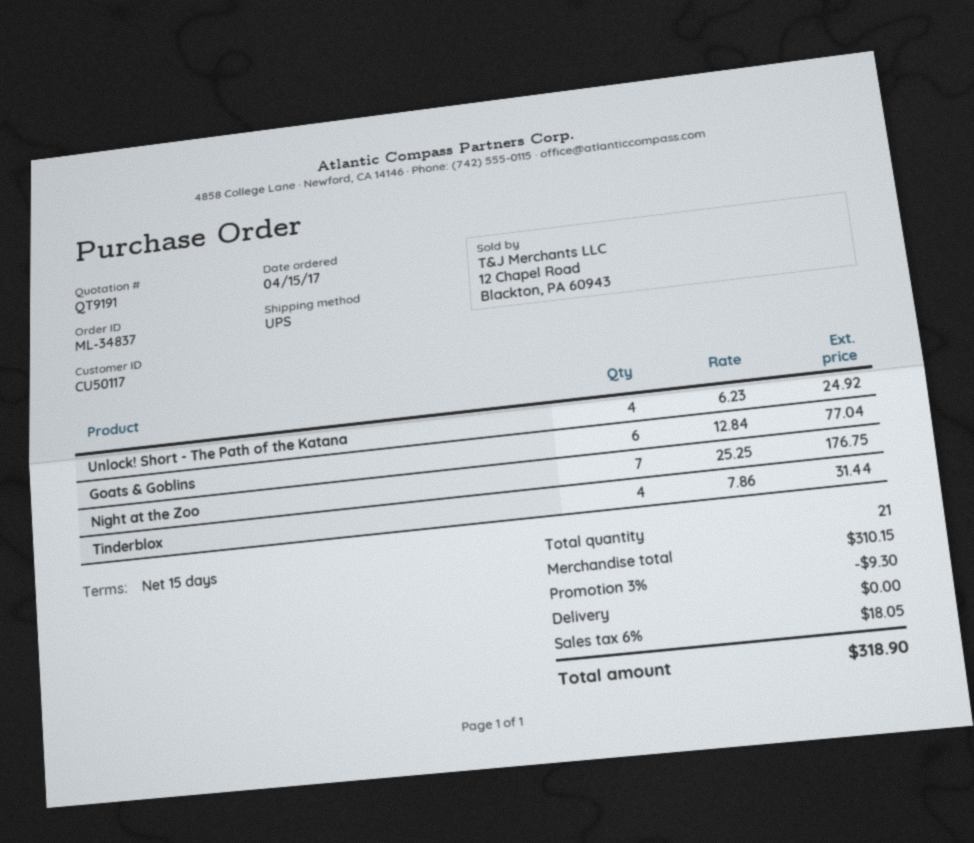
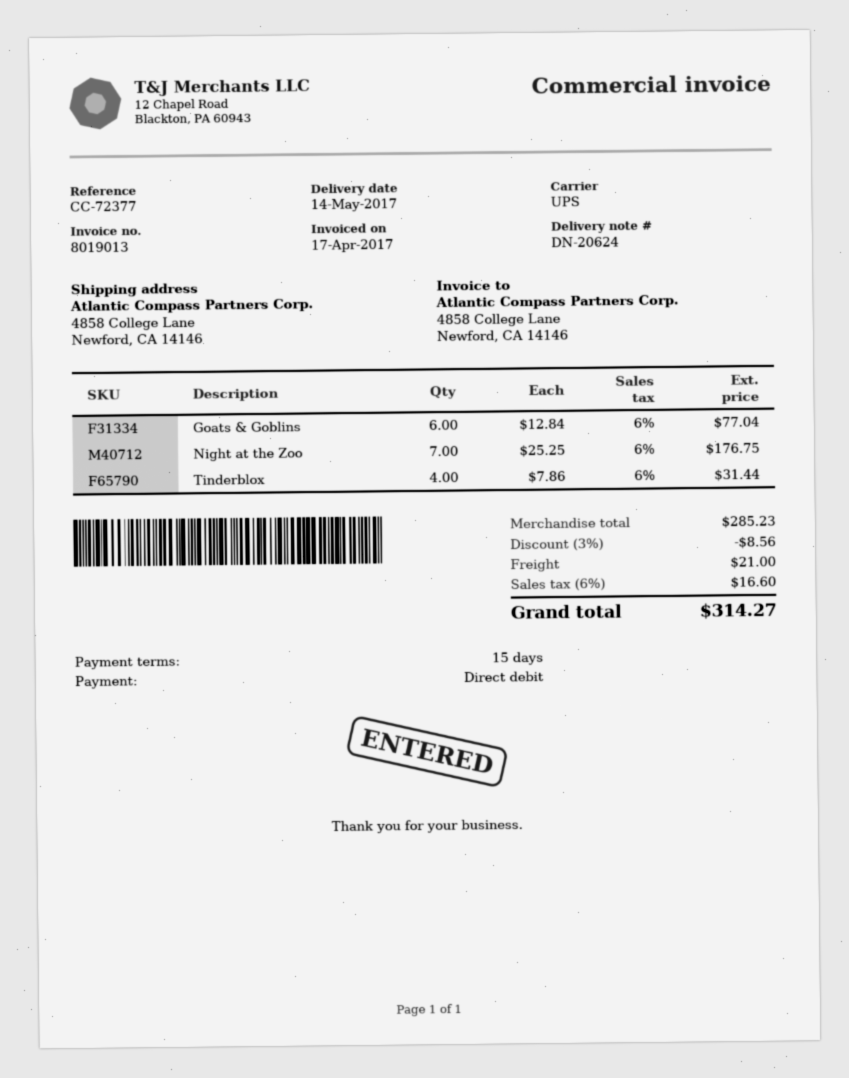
Unlock! Short - The Path of the Katana: 4 x 6.23 = 24.92 -> none
subtotal: 310.15 -> 285.23
discount: 3% = 9.30 -> 3% = 8.56
shipping: 0.00 -> 21.00
tax: 6% = 18.05 -> 6% = 16.60
total: 318.90 -> 314.27

